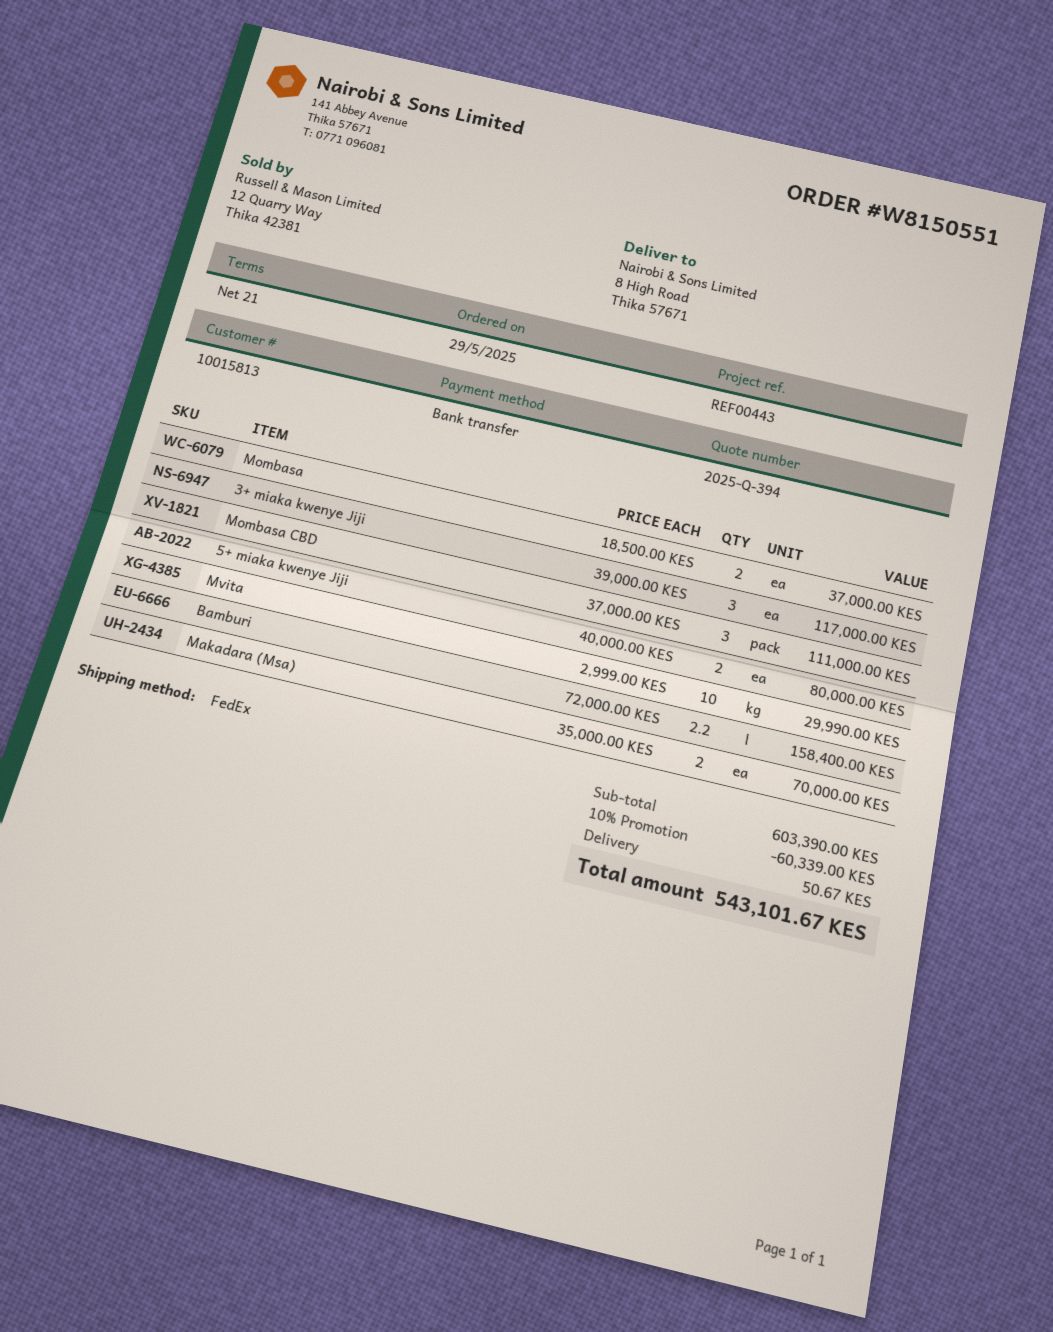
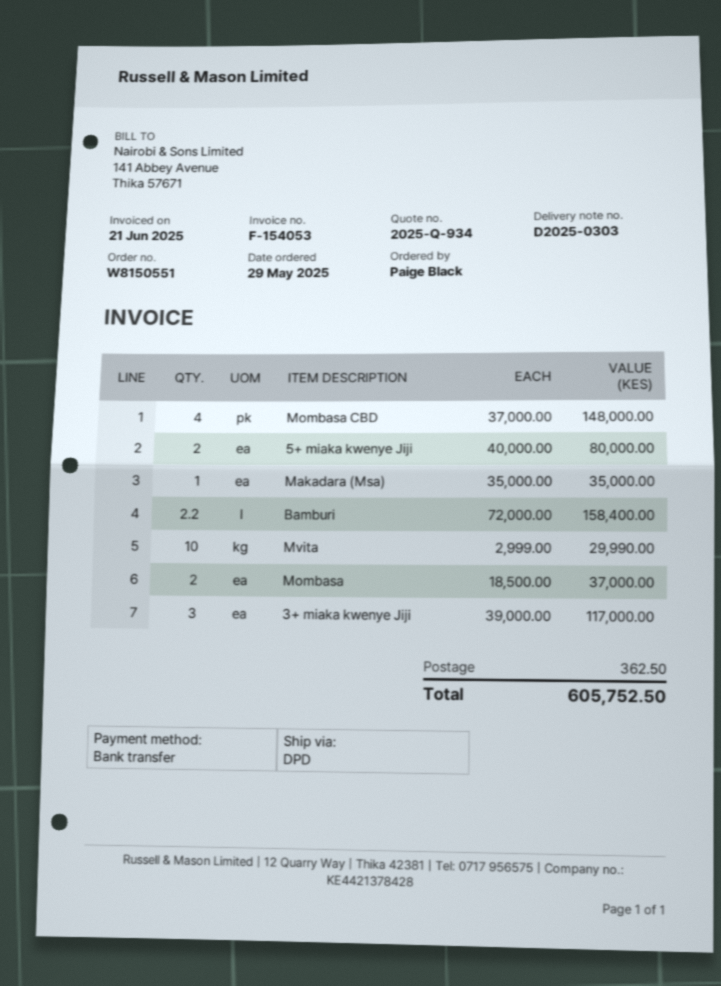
quote number: 2025-Q-394 -> 2025-Q-934
shipping method: FedEx -> DPD
Mombasa CBD: 3 x 37000.00 = 111000.00 -> 4 x 37000.00 = 148000.00
Makadara (Msa): 2 x 35000.00 = 70000.00 -> 1 x 35000.00 = 35000.00
discount: 10% = 60339.00 -> none
shipping: 50.67 -> 362.50
total: 543101.67 -> 605752.50

